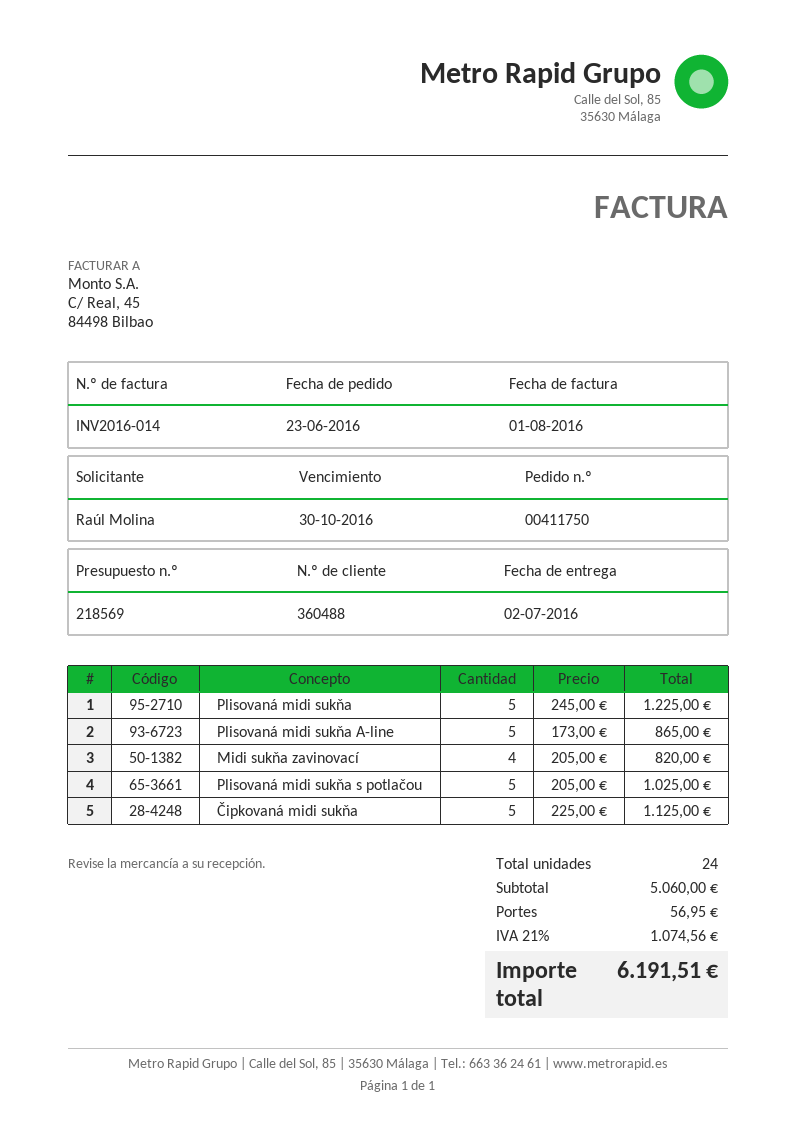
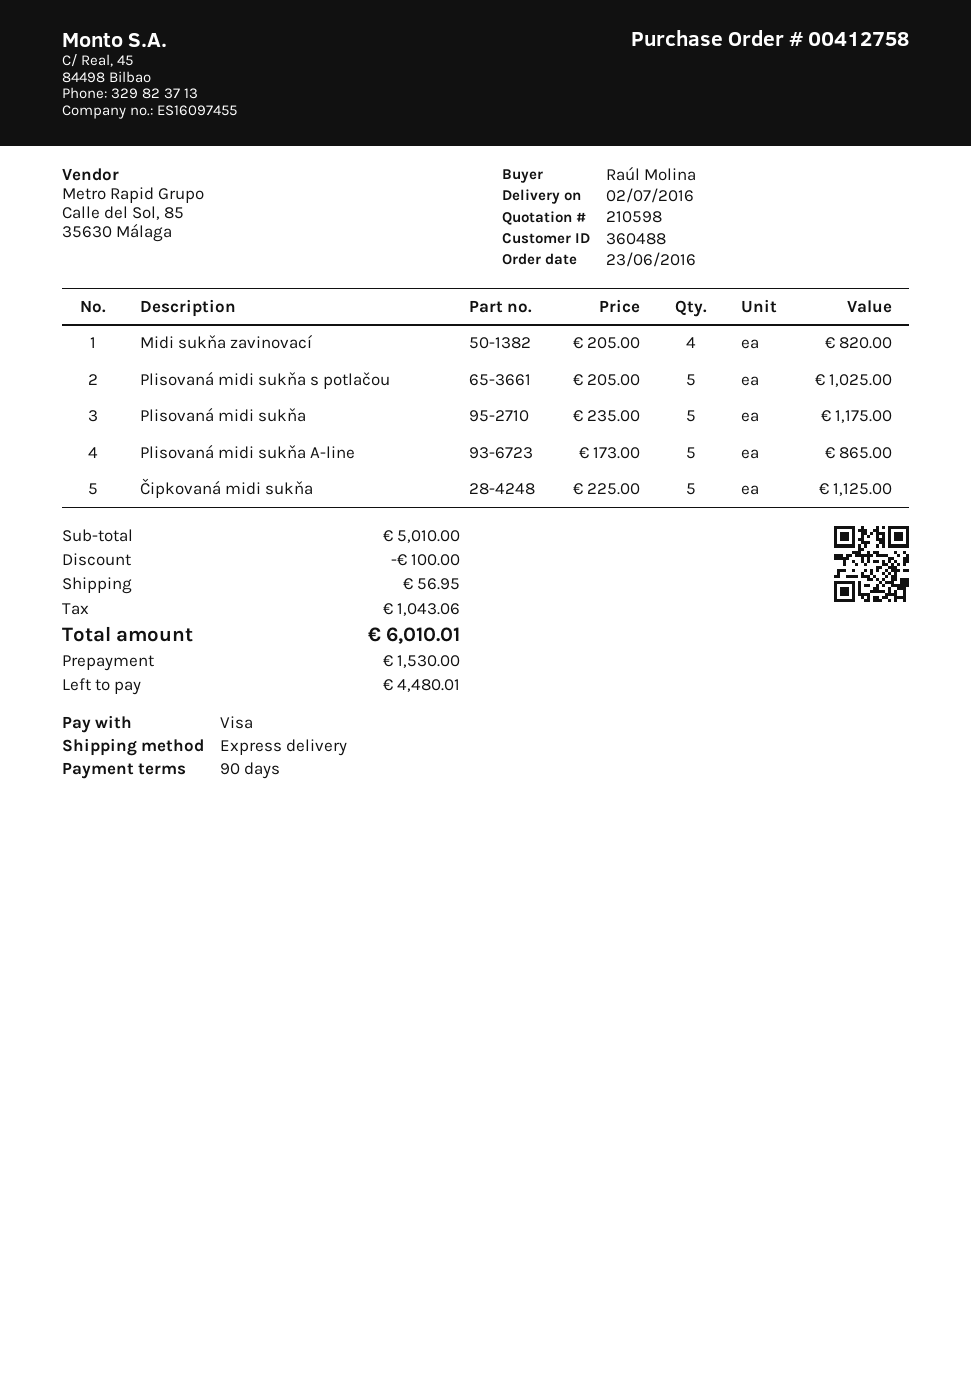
quote number: 218569 -> 210598
order number: 00411750 -> 00412758
Plisovaná midi sukňa: 5 x 245.00 = 1225.00 -> 5 x 235.00 = 1175.00
subtotal: 5060.00 -> 5010.00
discount: none -> 100.00
tax: 1074.56 -> 1043.06
total: 6191.51 -> 6010.01

